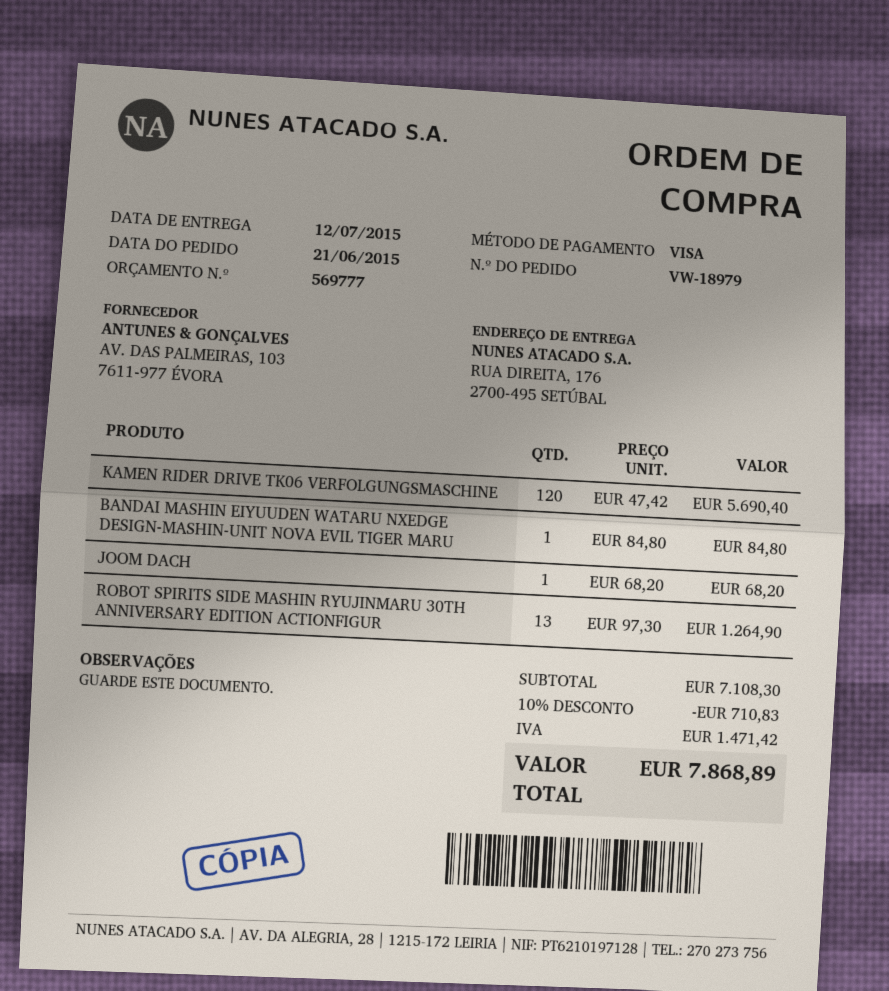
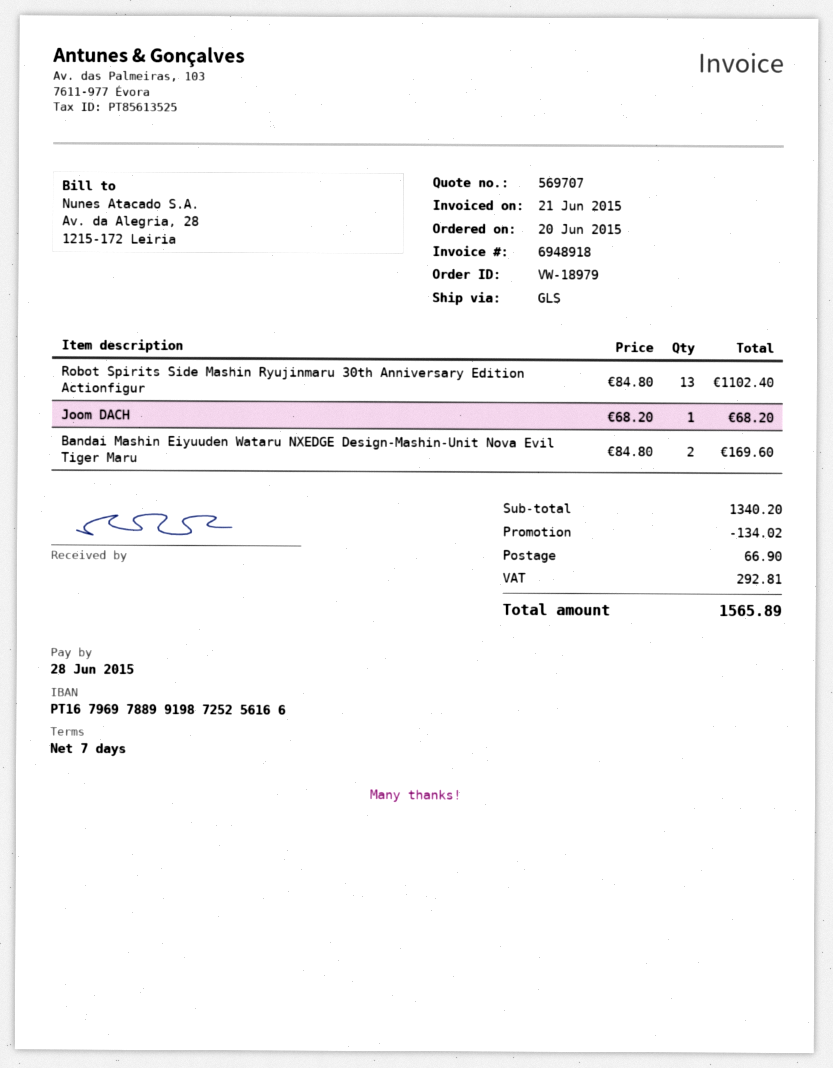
quote number: 569777 -> 569707
order date: 2015-06-21 -> 2015-06-20
KAMEN RIDER DRIVE TK06 VERFOLGUNGSMASCHINE: 120 x 47.42 = 5690.40 -> none
BANDAI MASHIN EIYUUDEN WATARU NXEDGE DESIGN-MASHIN-UNIT NOVA EVIL TIGER MARU: 1 x 84.80 = 84.80 -> 2 x 84.80 = 169.60
ROBOT SPIRITS SIDE MASHIN RYUJINMARU 30TH ANNIVERSARY EDITION ACTIONFIGUR: 13 x 97.30 = 1264.90 -> 13 x 84.80 = 1102.40
subtotal: 7108.30 -> 1340.20
discount: 710.83 -> 134.02
shipping: none -> 66.90
tax: 1471.42 -> 292.81
total: 7868.89 -> 1565.89

